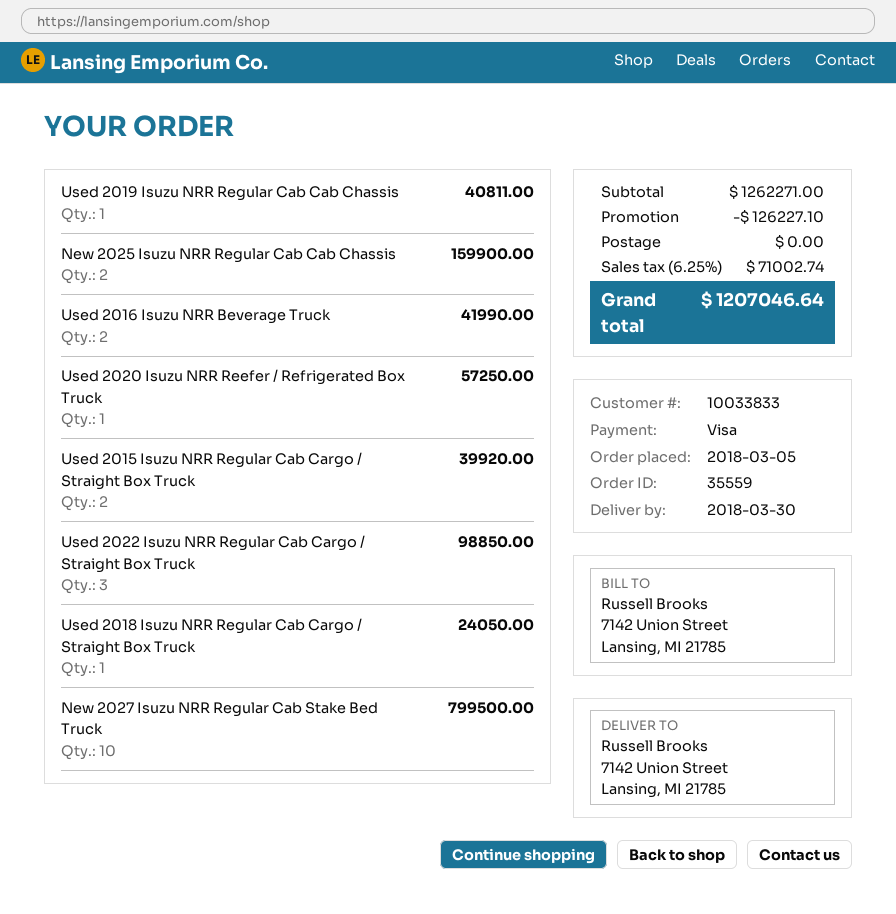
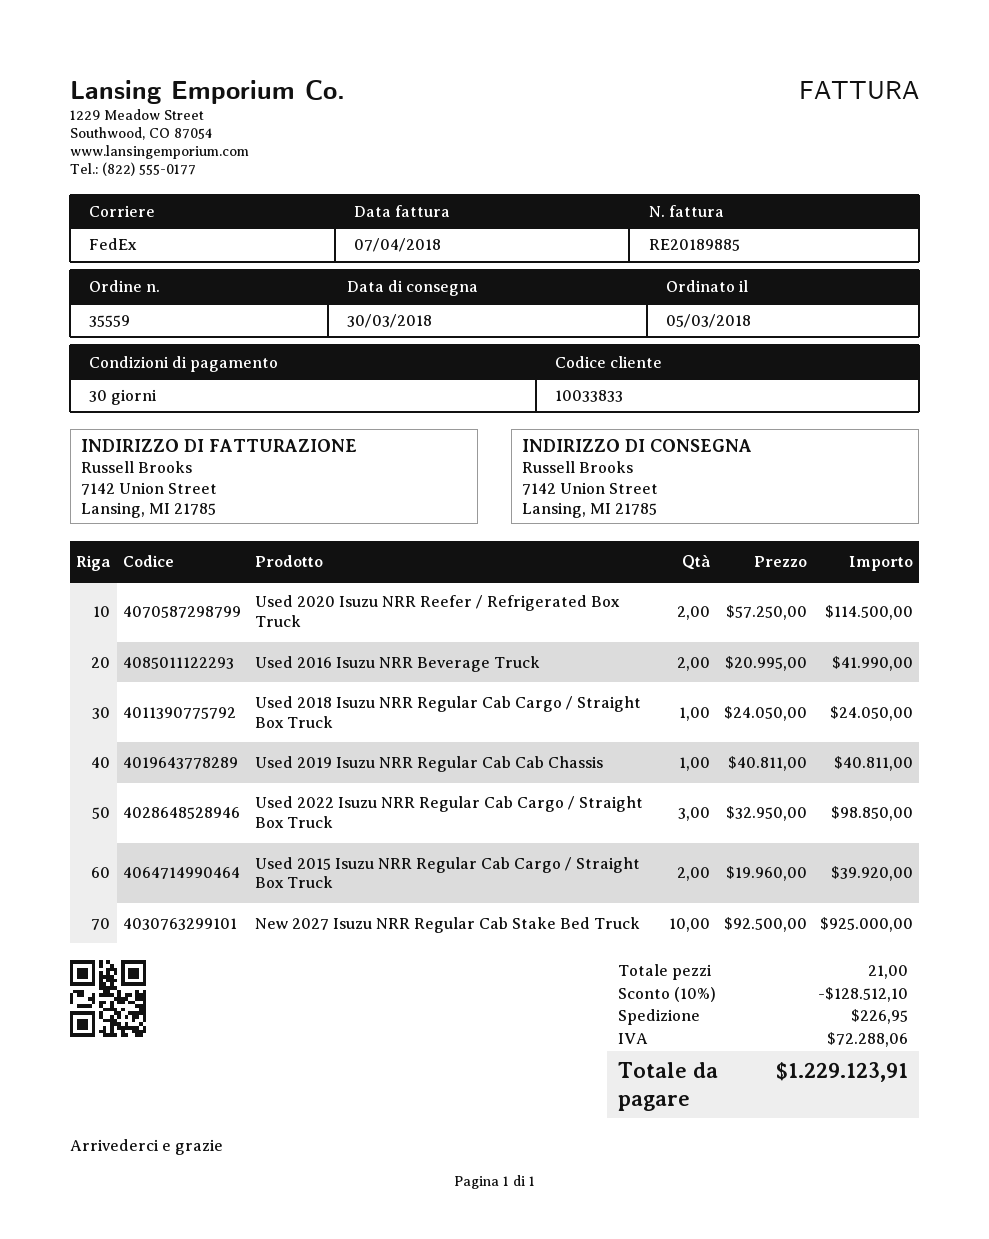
New 2025 Isuzu NRR Regular Cab Cab Chassis: 2 for 159900.00 -> none
Used 2020 Isuzu NRR Reefer / Refrigerated Box Truck: 1 for 57250.00 -> 2 for 114500.00
New 2027 Isuzu NRR Regular Cab Stake Bed Truck: 10 for 799500.00 -> 10 for 925000.00
discount: 126227.10 -> 128512.10
shipping: 0.00 -> 226.95
tax: 71002.74 -> 72288.06
total: 1207046.64 -> 1229123.91

